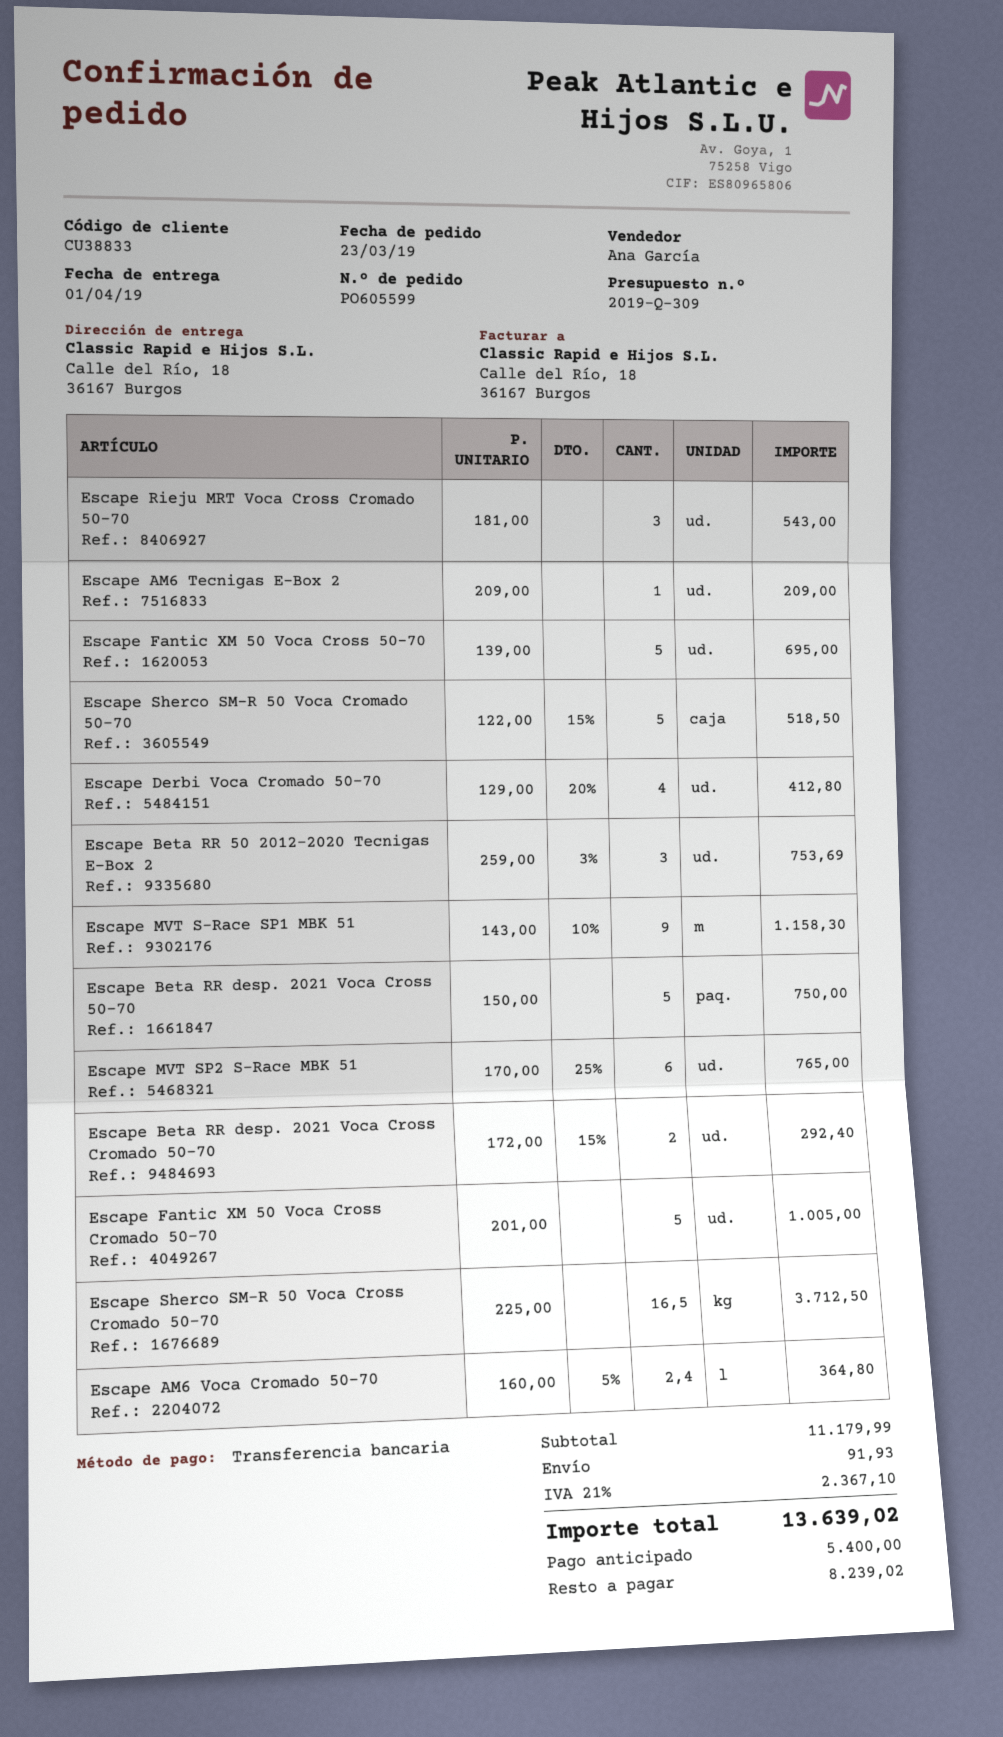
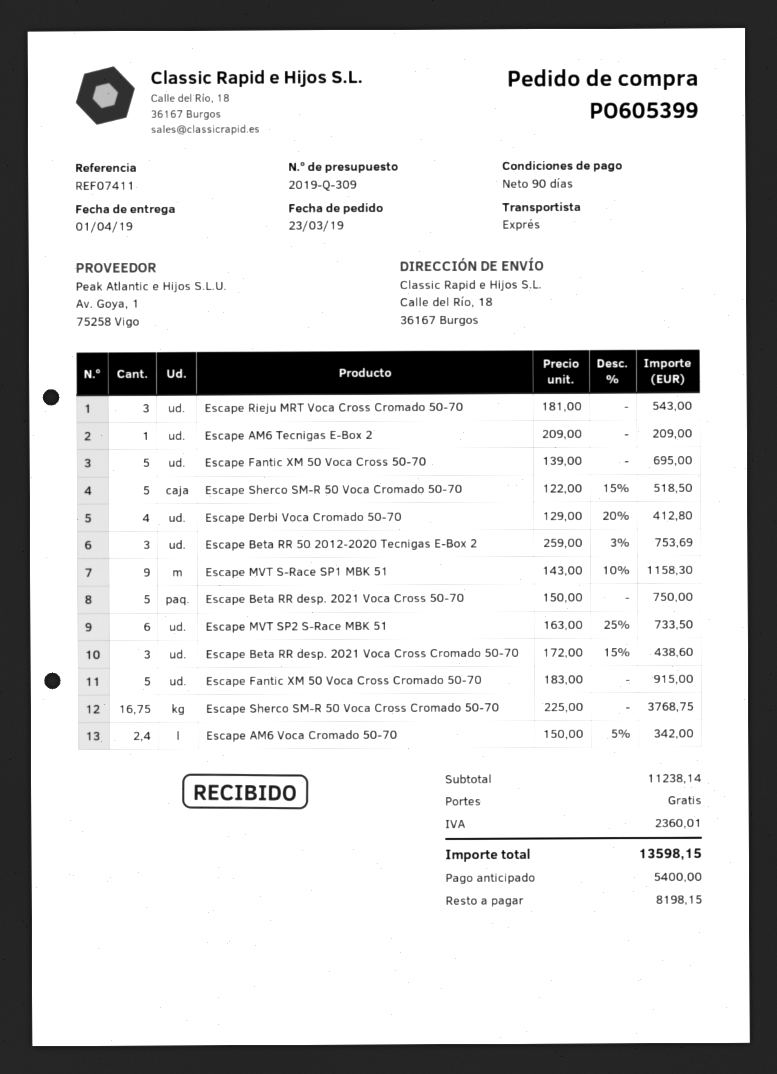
order number: PO605599 -> PO605399
Escape MVT SP2 S-Race MBK 51: 6 x 170.00 - 25% = 765.00 -> 6 x 163.00 - 25% = 733.50
Escape Beta RR desp. 2021 Voca Cross Cromado 50-70: 2 x 172.00 - 15% = 292.40 -> 3 x 172.00 - 15% = 438.60
Escape Fantic XM 50 Voca Cross Cromado 50-70: 5 x 201.00 = 1005.00 -> 5 x 183.00 = 915.00
Escape Sherco SM-R 50 Voca Cross Cromado 50-70: 16.5 x 225.00 = 3712.50 -> 16.75 x 225.00 = 3768.75
Escape AM6 Voca Cromado 50-70: 2.4 x 160.00 - 5% = 364.80 -> 2.4 x 150.00 - 5% = 342.00
subtotal: 11179.99 -> 11238.14
shipping: 91.93 -> 0.00
tax: 2367.10 -> 2360.01
total: 13639.02 -> 13598.15
balance: 8239.02 -> 8198.15

